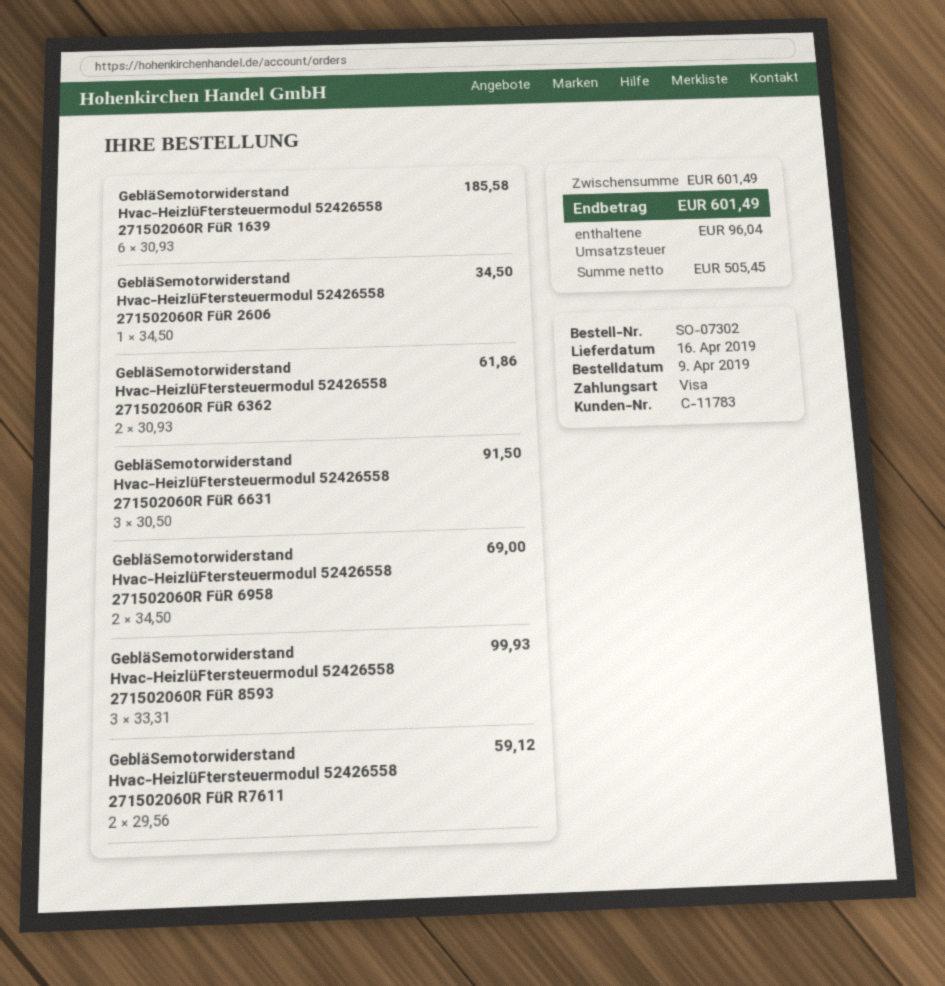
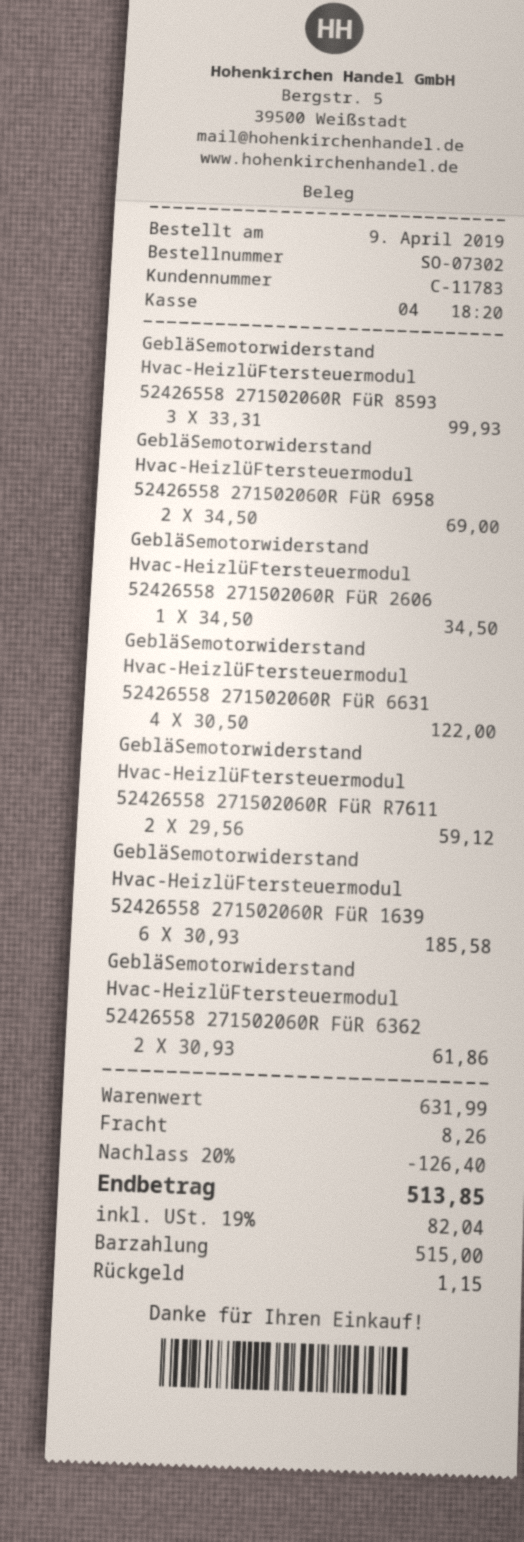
payment method: Visa -> cash
GebläSemotorwiderstand Hvac-HeizlüFtersteuermodul 52426558 271502060R FüR 6631: 3 x 30.50 = 91.50 -> 4 x 30.50 = 122.00
subtotal: 601.49 -> 631.99
discount: none -> 20% = 126.40
shipping: none -> 8.26
tax: 96.04 -> 82.04
total: 601.49 -> 513.85

